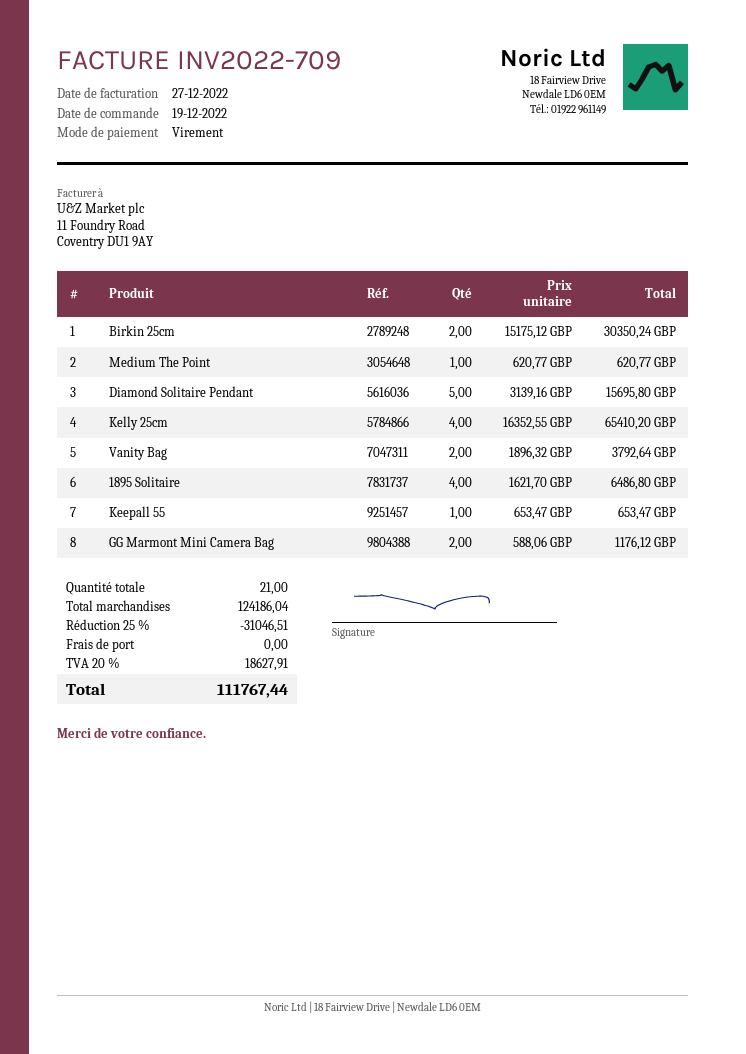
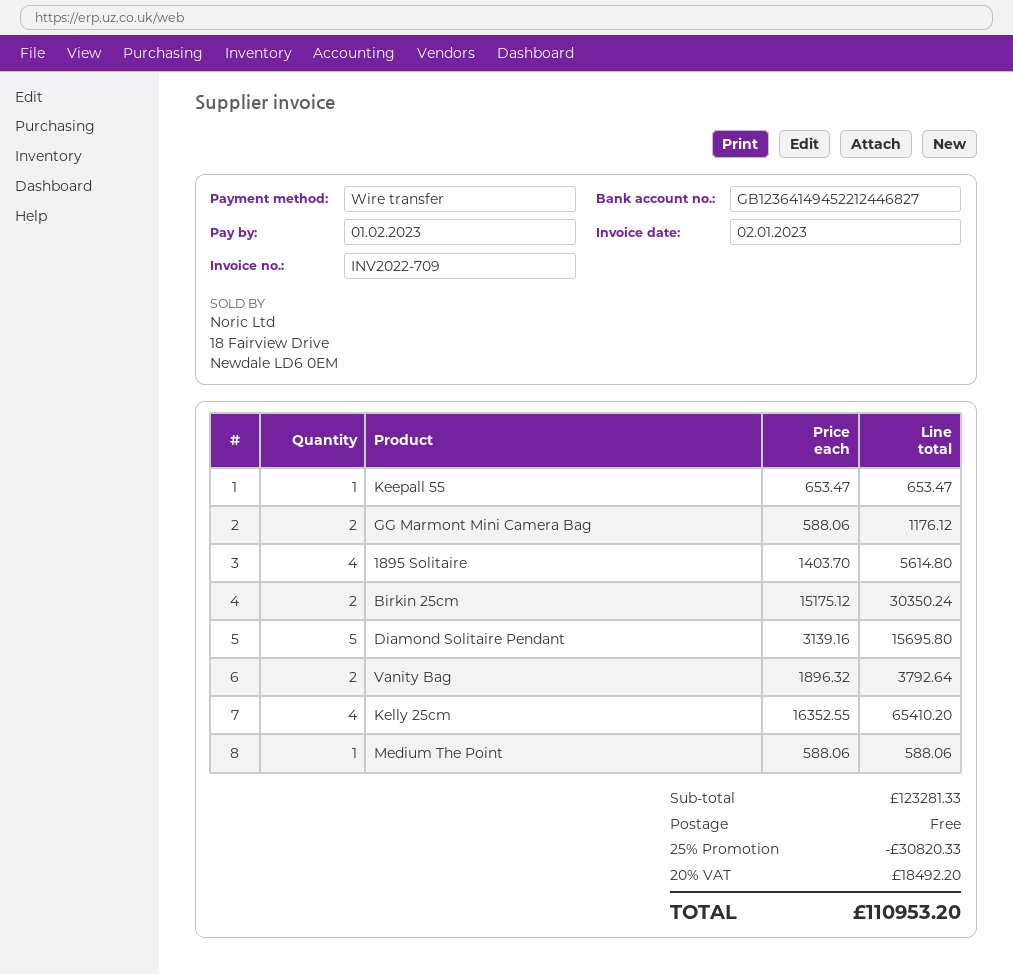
invoice date: 2022-12-27 -> 2023-01-02
Medium The Point: 1 x 620.77 = 620.77 -> 1 x 588.06 = 588.06
1895 Solitaire: 4 x 1621.70 = 6486.80 -> 4 x 1403.70 = 5614.80
subtotal: 124186.04 -> 123281.33
discount: 25% = 31046.51 -> 25% = 30820.33
tax: 20% = 18627.91 -> 20% = 18492.20
total: 111767.44 -> 110953.20

